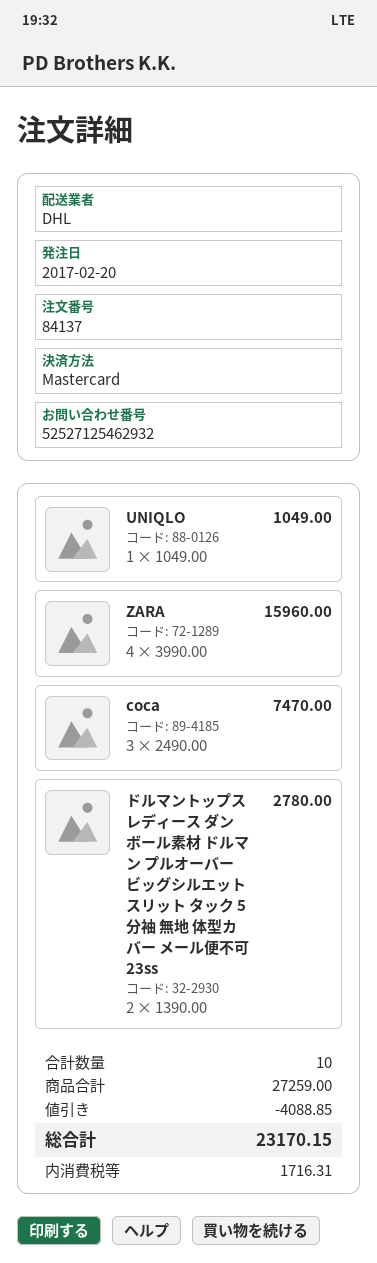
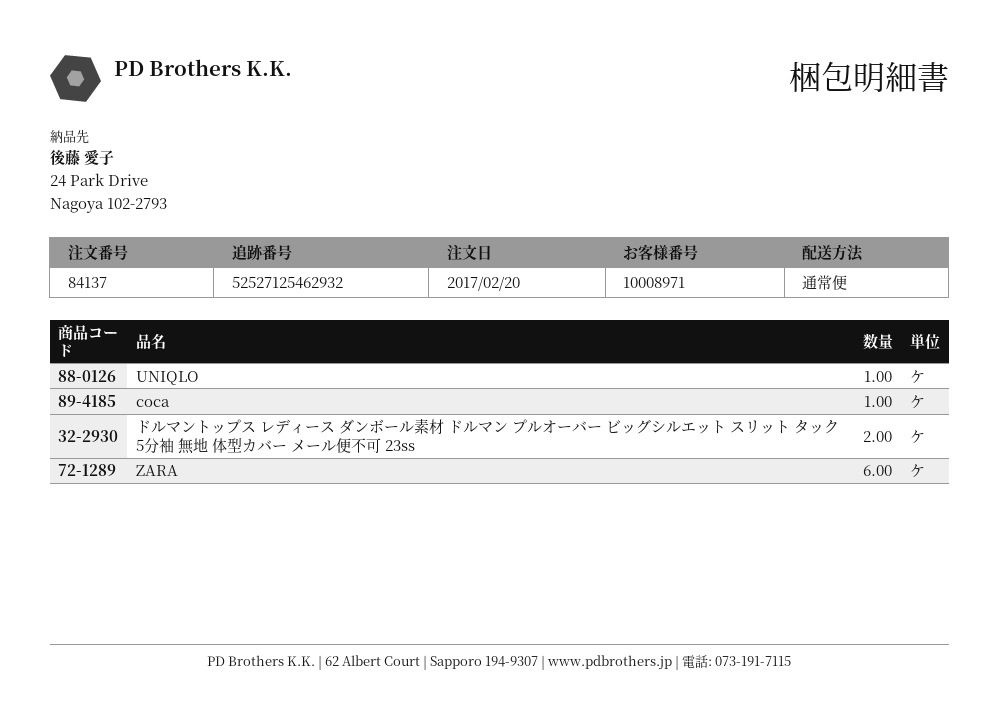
shipping method: DHL -> standard
ZARA: 4 -> 6
coca: 3 -> 1

